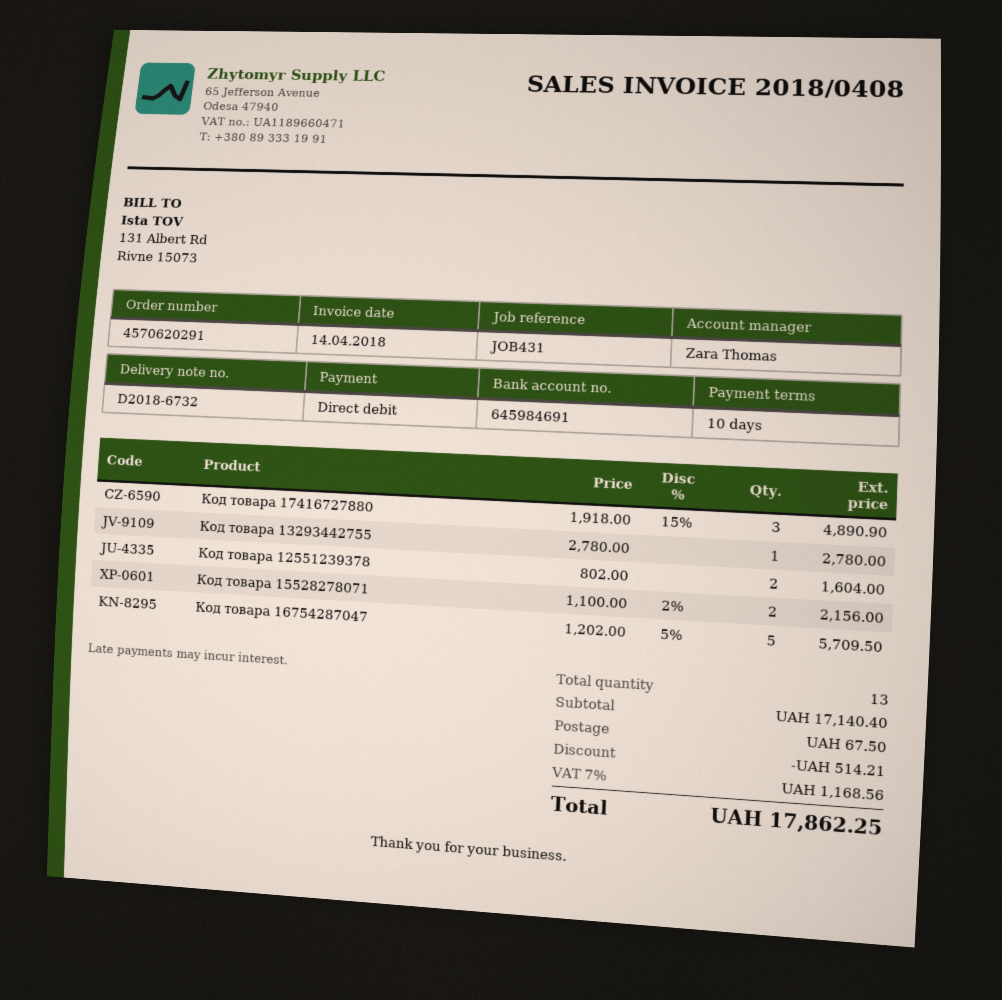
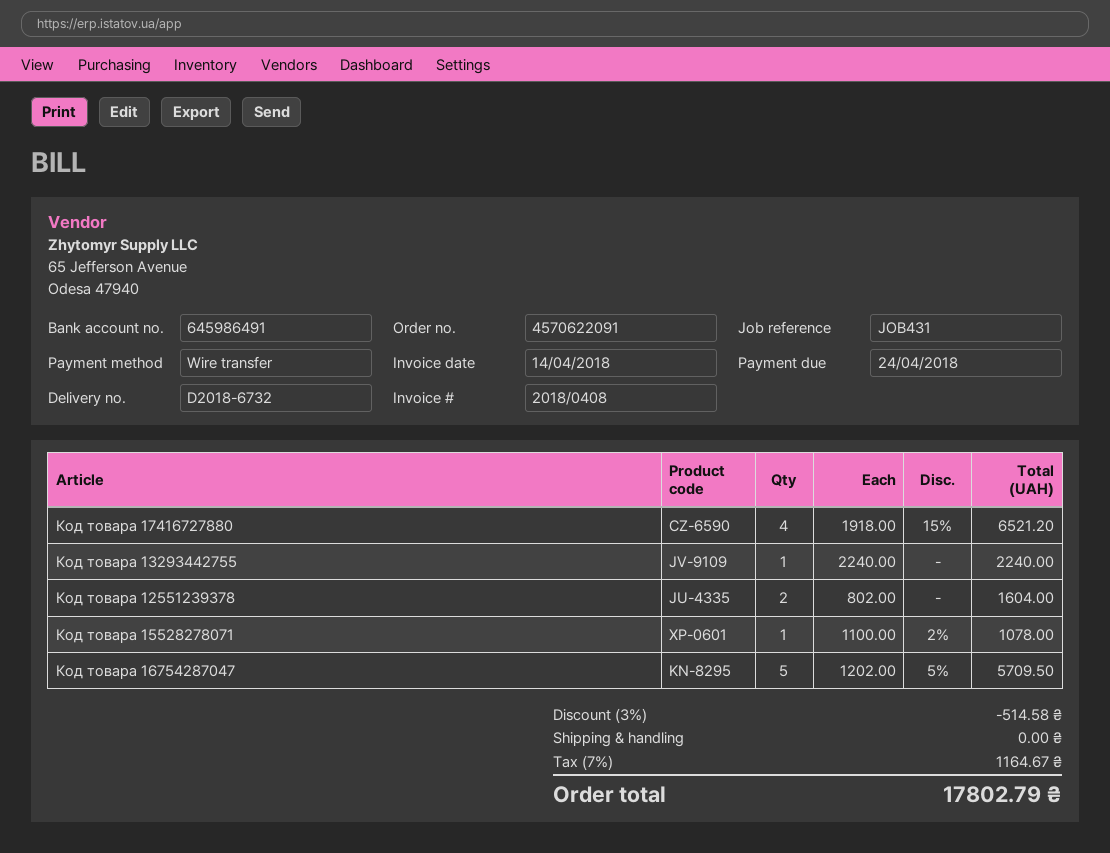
order number: 4570620291 -> 4570622091
payment method: direct debit -> bank transfer
bank account: 645984691 -> 645986491
Код товара 17416727880: 3 x 1918.00 - 15% = 4890.90 -> 4 x 1918.00 - 15% = 6521.20
Код товара 13293442755: 1 x 2780.00 = 2780.00 -> 1 x 2240.00 = 2240.00
Код товара 15528278071: 2 x 1100.00 - 2% = 2156.00 -> 1 x 1100.00 - 2% = 1078.00
discount: 514.21 -> 514.58
shipping: 67.50 -> 0.00
tax: 7% = 1168.56 -> 7% = 1164.67
total: 17862.25 -> 17802.79

